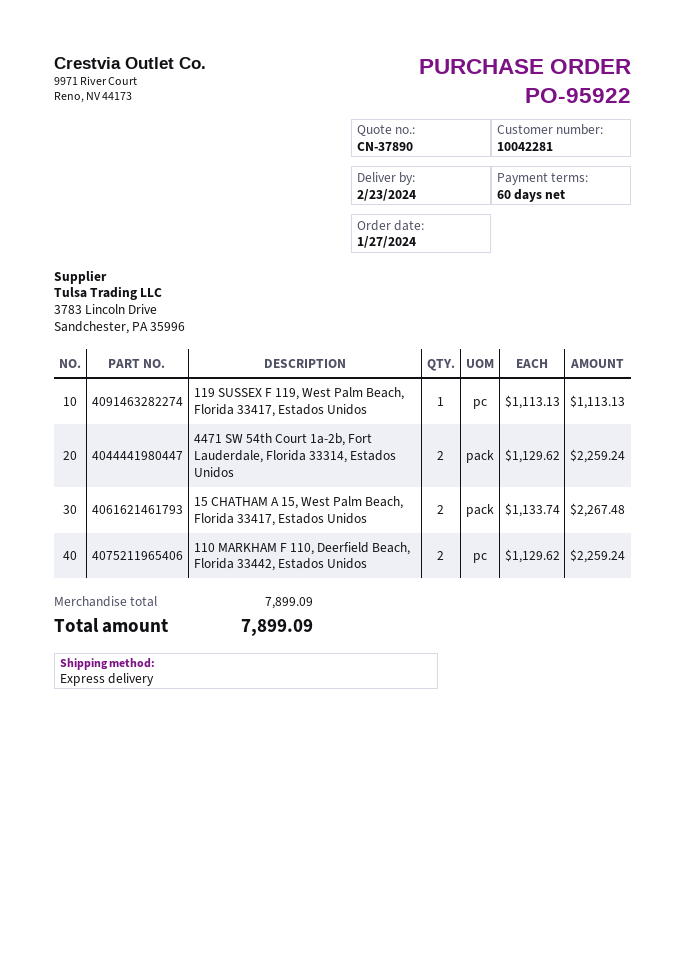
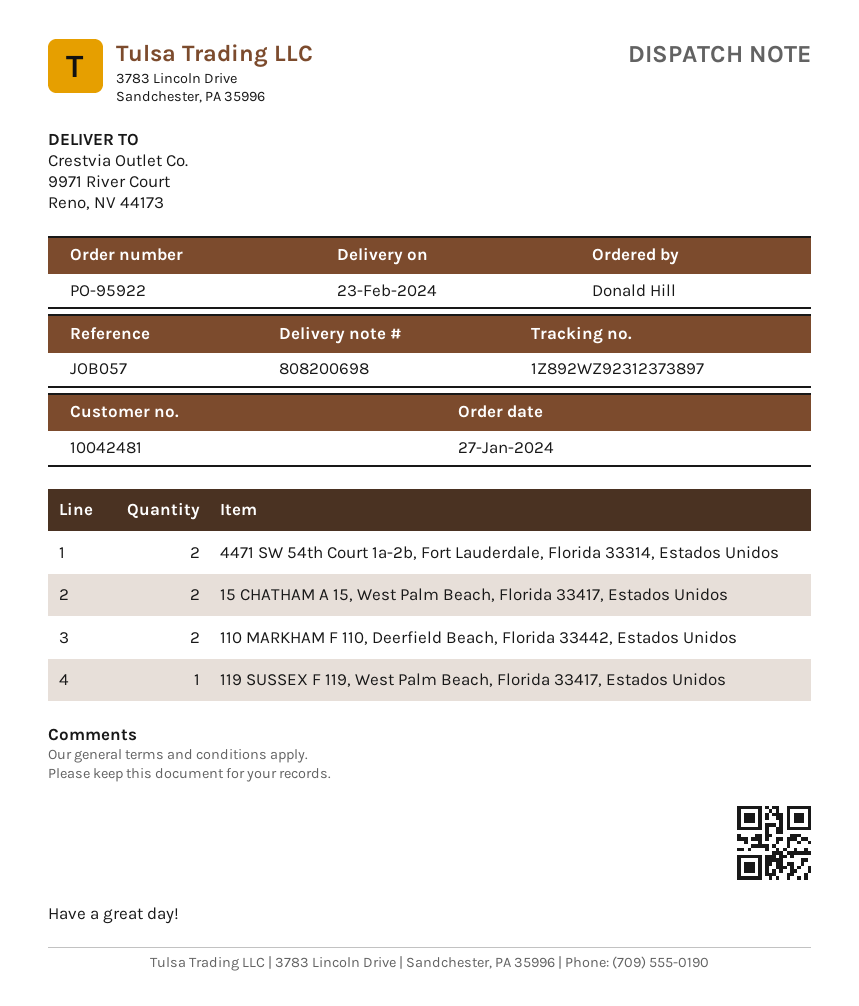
customer number: 10042281 -> 10042481

